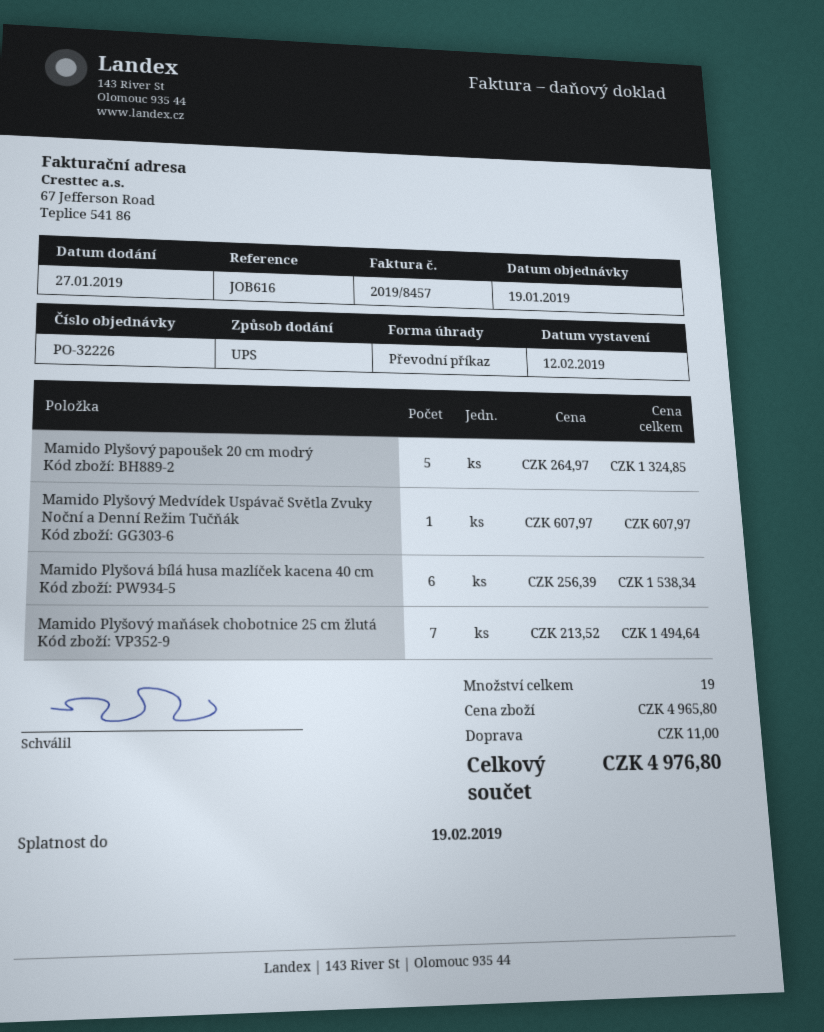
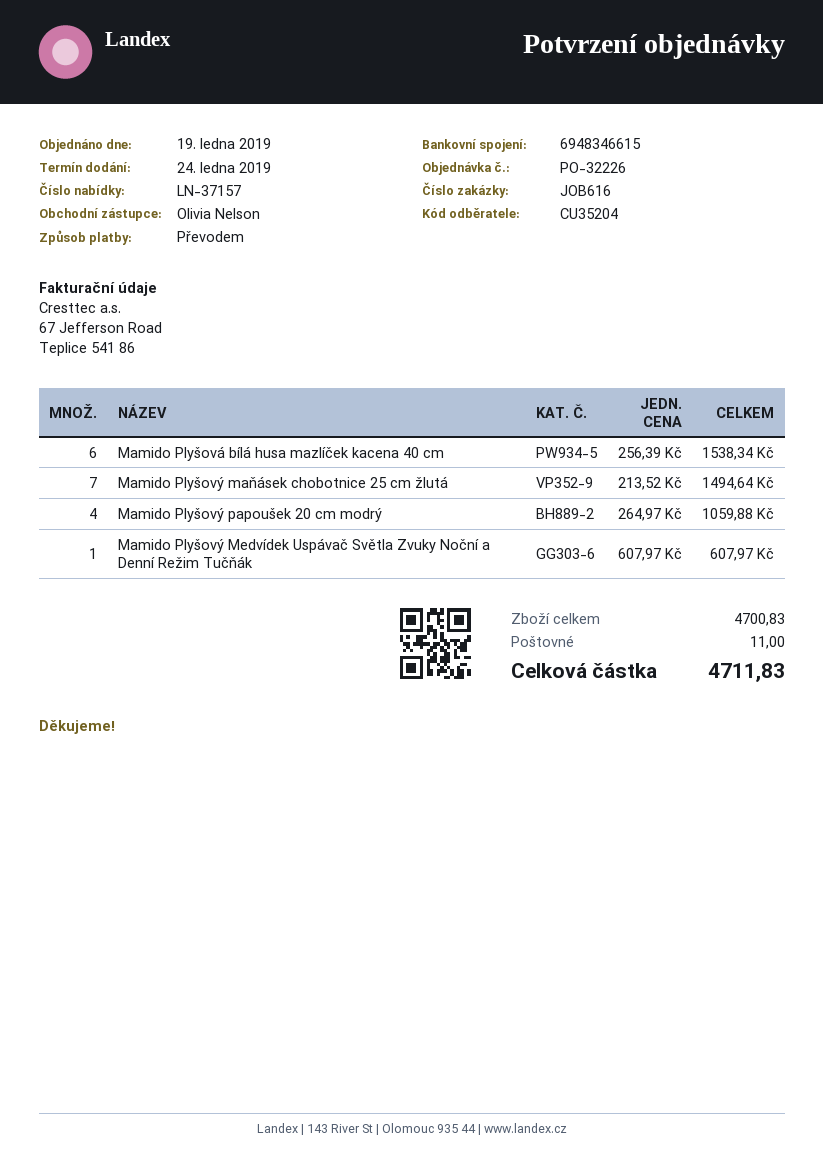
delivery date: 2019-01-27 -> 2019-01-24
Mamido Plyšový papoušek 20 cm modrý: 5 x 264.97 = 1324.85 -> 4 x 264.97 = 1059.88
subtotal: 4965.80 -> 4700.83
total: 4976.80 -> 4711.83

